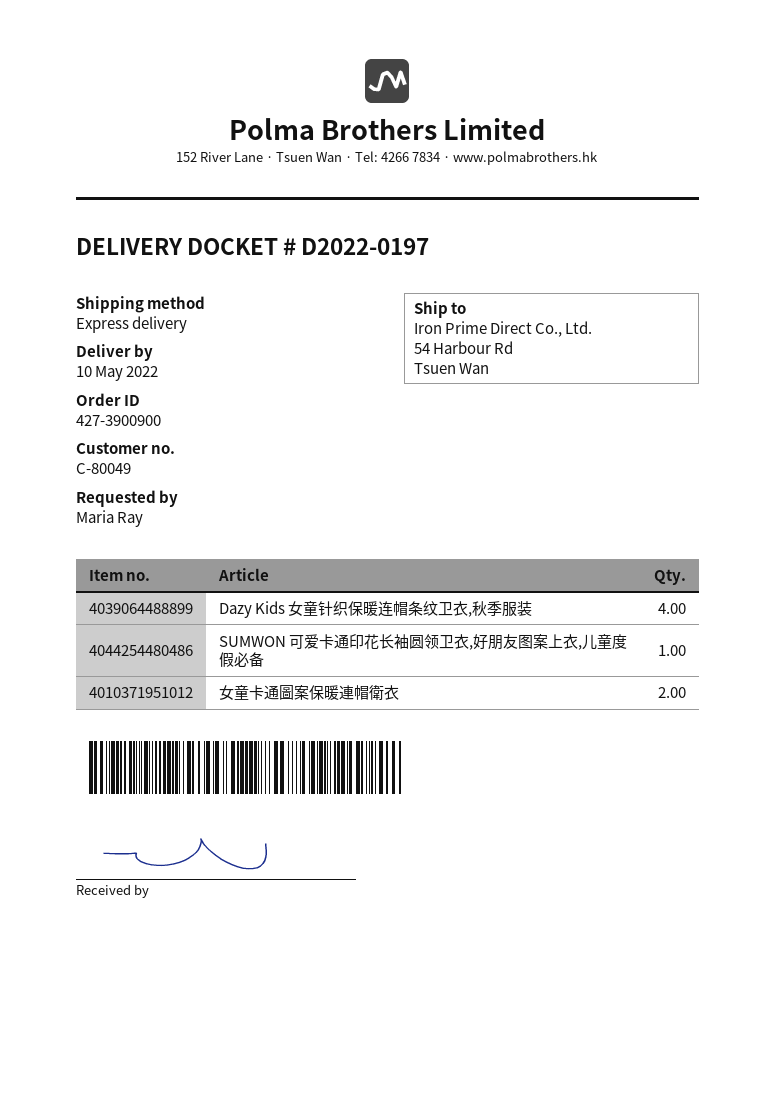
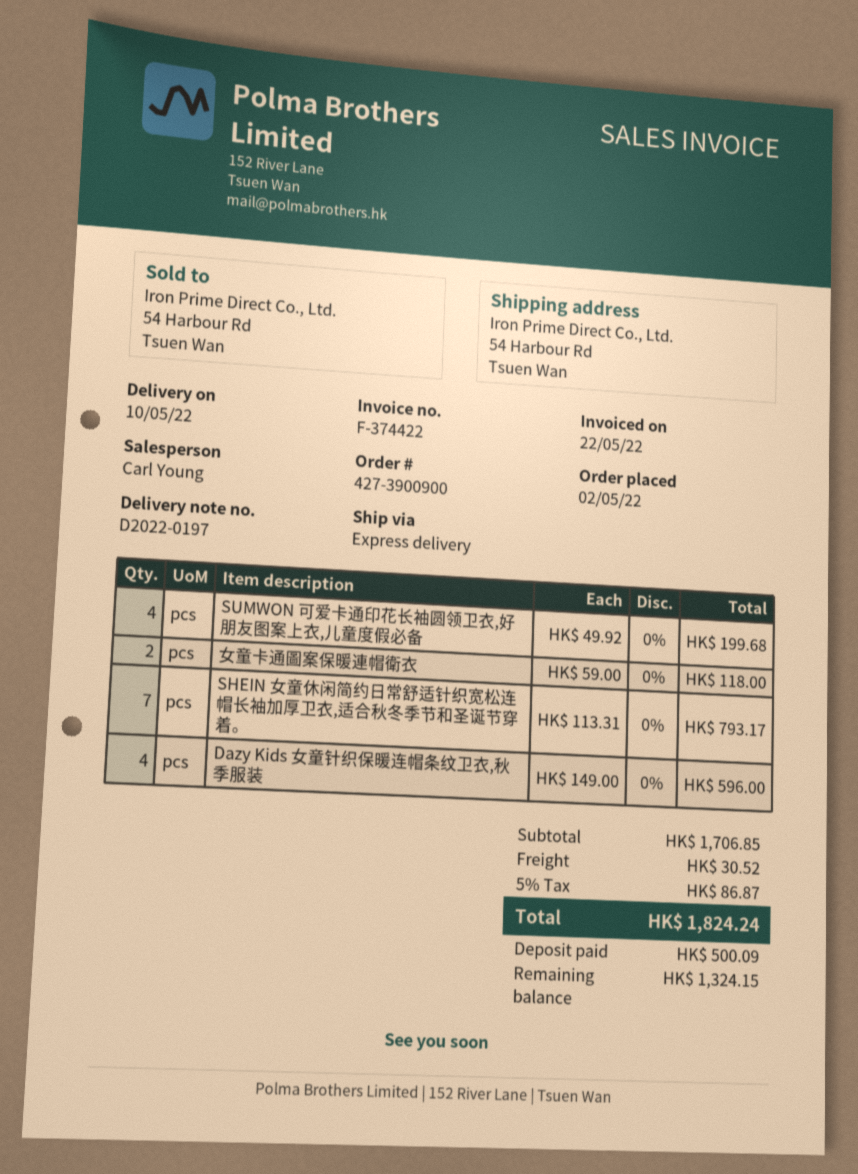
SUMWON 可爱卡通印花长袖圆领卫衣,好朋友图案上衣,儿童度假必备: 1 -> 4
SHEIN 女童休闲简约日常舒适针织宽松连帽长袖加厚卫衣,适合秋冬季节和圣诞节穿着。: none -> 7

